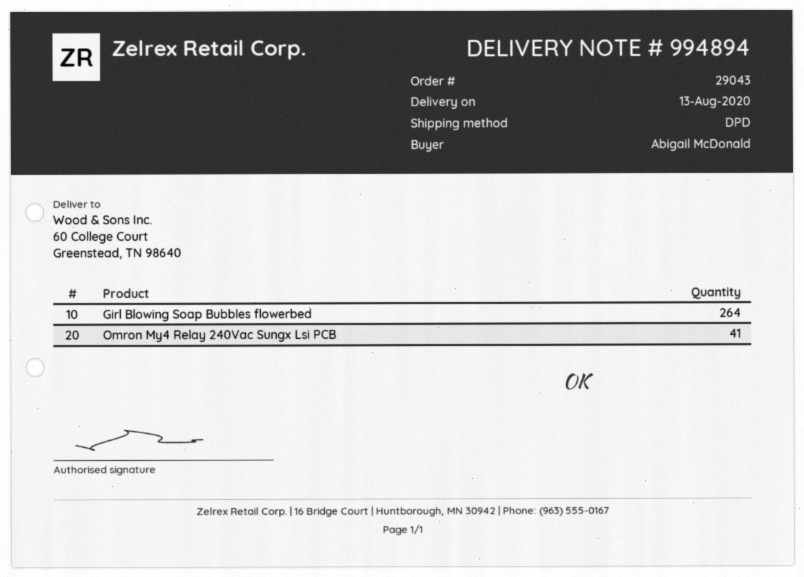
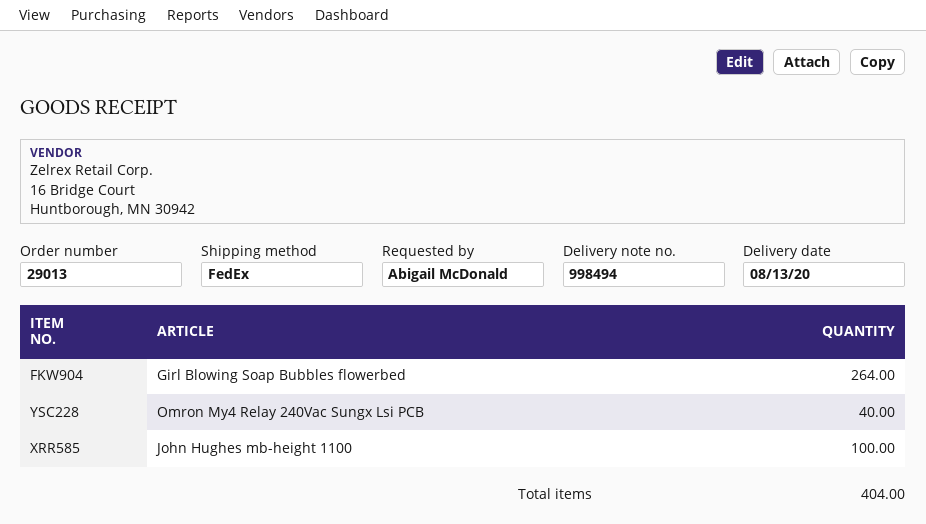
order number: 29043 -> 29013
delivery note number: 994894 -> 998494
shipping method: DPD -> FedEx
Omron My4 Relay 240Vac Sungx Lsi PCB: 41 -> 40
John Hughes mb-height 1100: none -> 100

